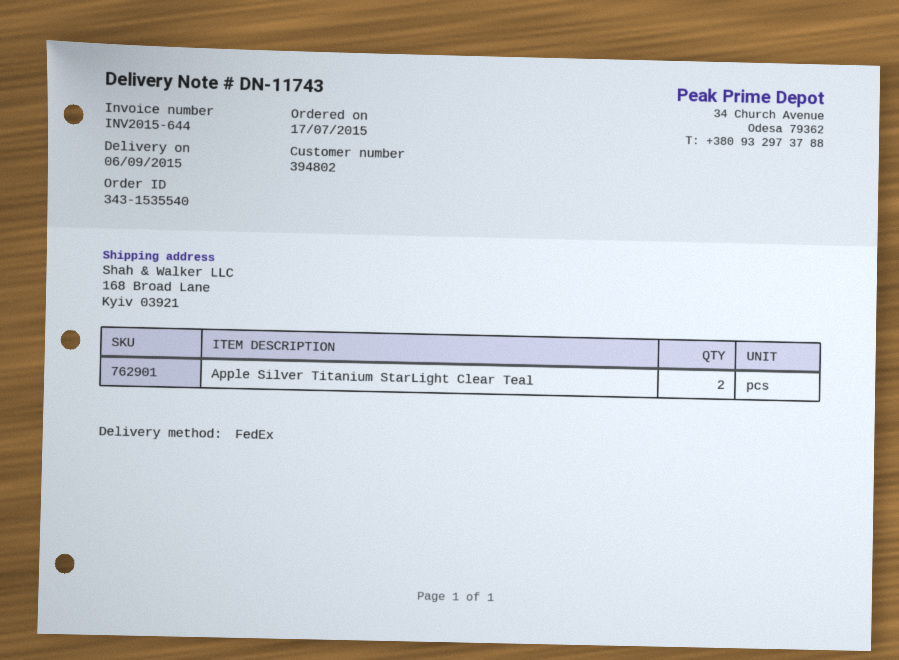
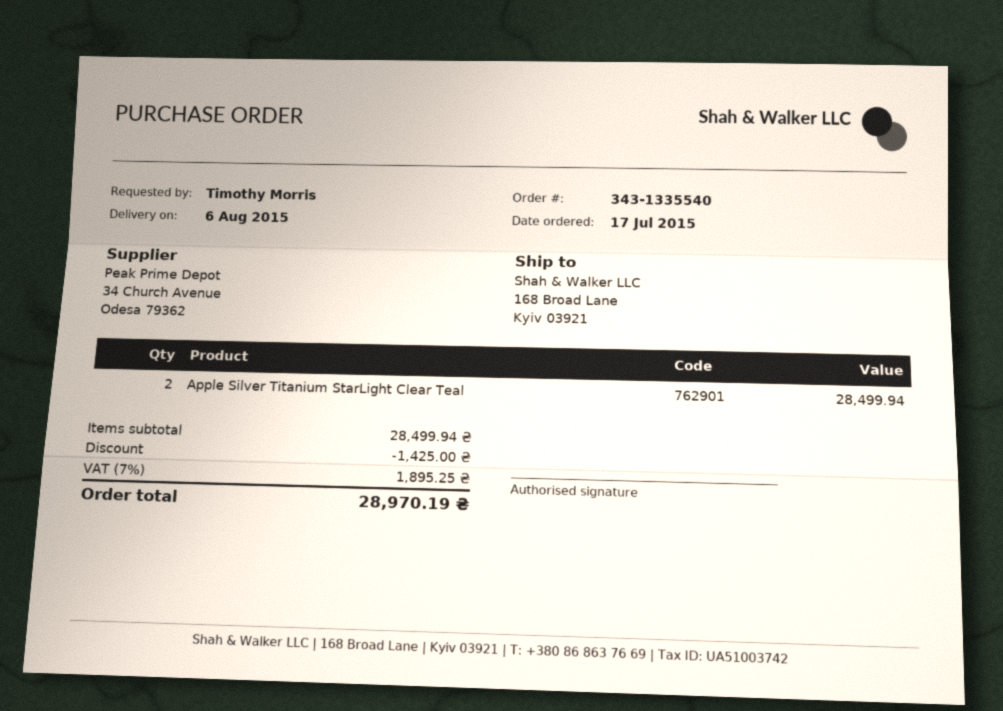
order number: 343-1535540 -> 343-1335540
delivery date: 2015-09-06 -> 2015-08-06

